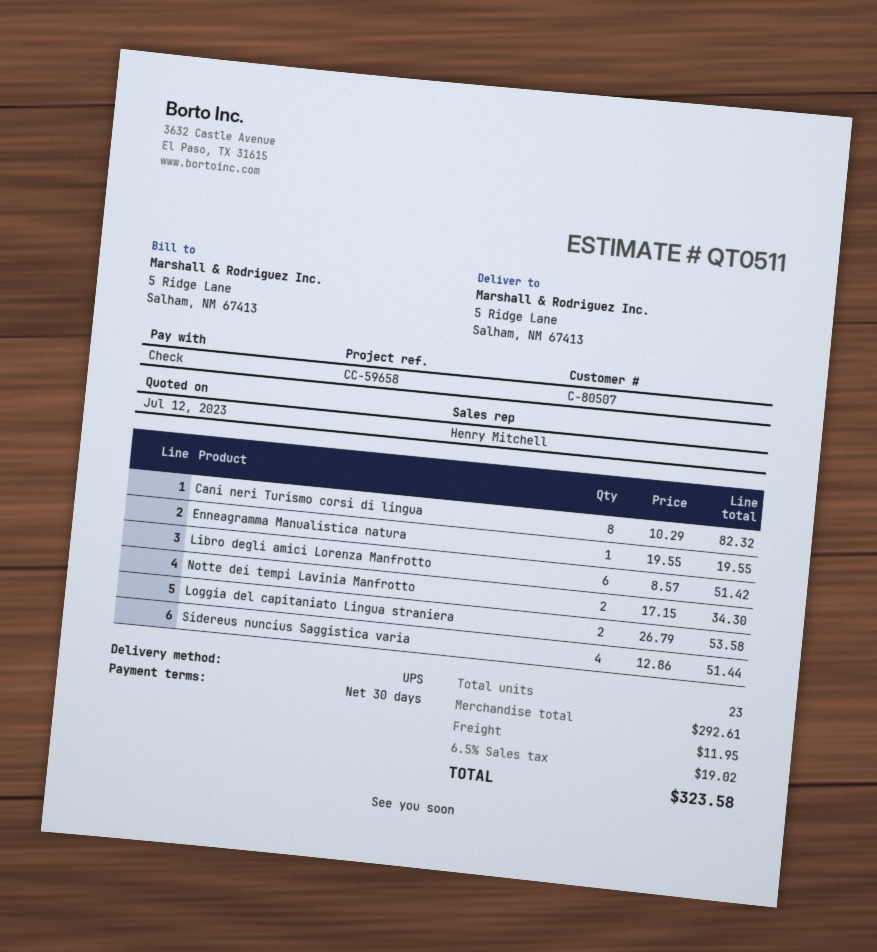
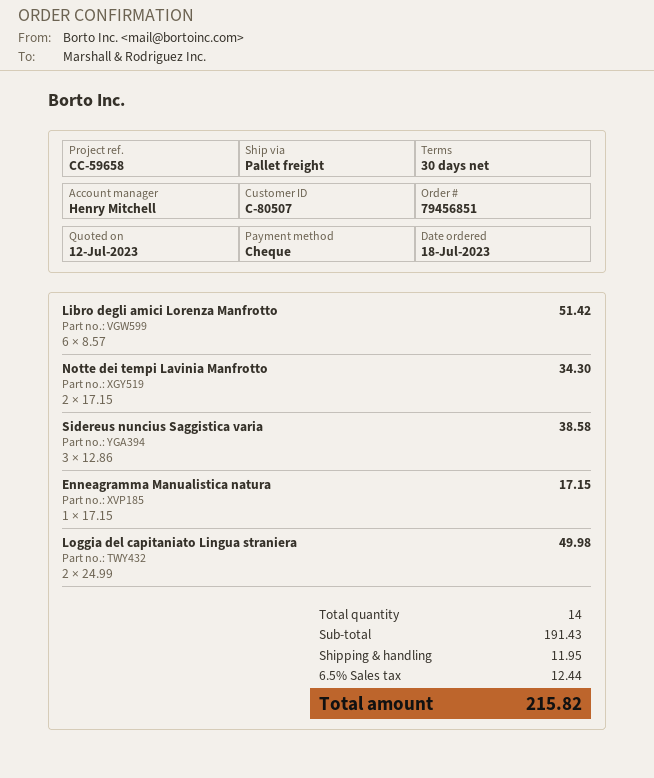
shipping method: UPS -> pallet freight
Cani neri Turismo corsi di lingua: 8 x 10.29 = 82.32 -> none
Enneagramma Manualistica natura: 1 x 19.55 = 19.55 -> 1 x 17.15 = 17.15
Loggia del capitaniato Lingua straniera: 2 x 26.79 = 53.58 -> 2 x 24.99 = 49.98
Sidereus nuncius Saggistica varia: 4 x 12.86 = 51.44 -> 3 x 12.86 = 38.58
total quantity: 23 -> 14
subtotal: 292.61 -> 191.43
tax: 6.5% = 19.02 -> 6.5% = 12.44
total: 323.58 -> 215.82

